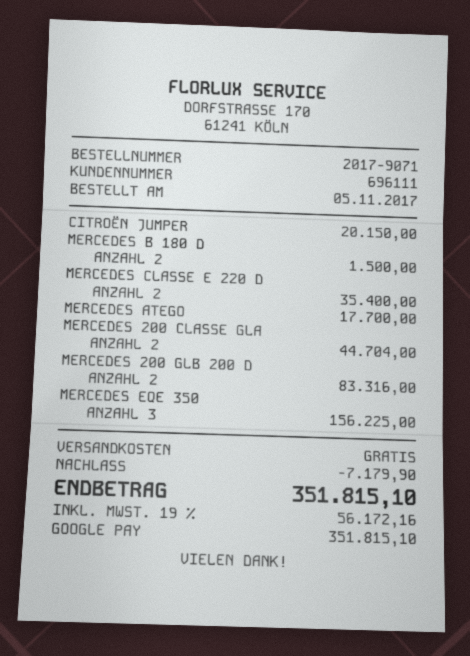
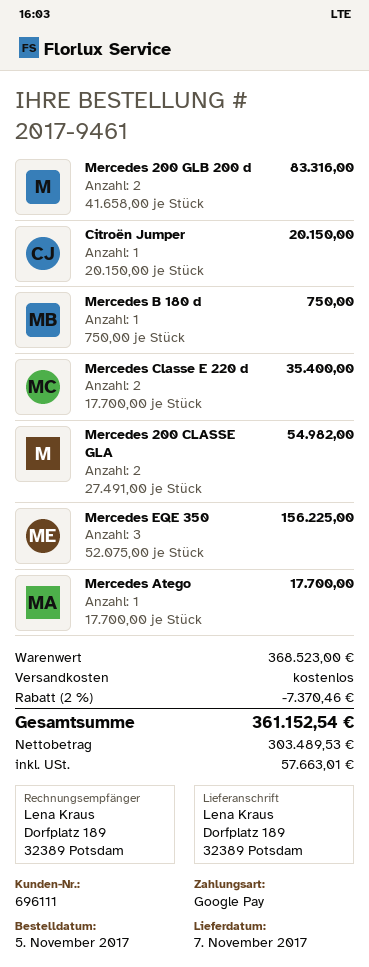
order number: 2017-9071 -> 2017-9461
MERCEDES B 180 D: 2 for 1500.00 -> 1 for 750.00
MERCEDES 200 CLASSE GLA: 2 for 44704.00 -> 2 for 54982.00
discount: 7179.90 -> 7370.46
tax: 56172.16 -> 57663.01
total: 351815.10 -> 361152.54

